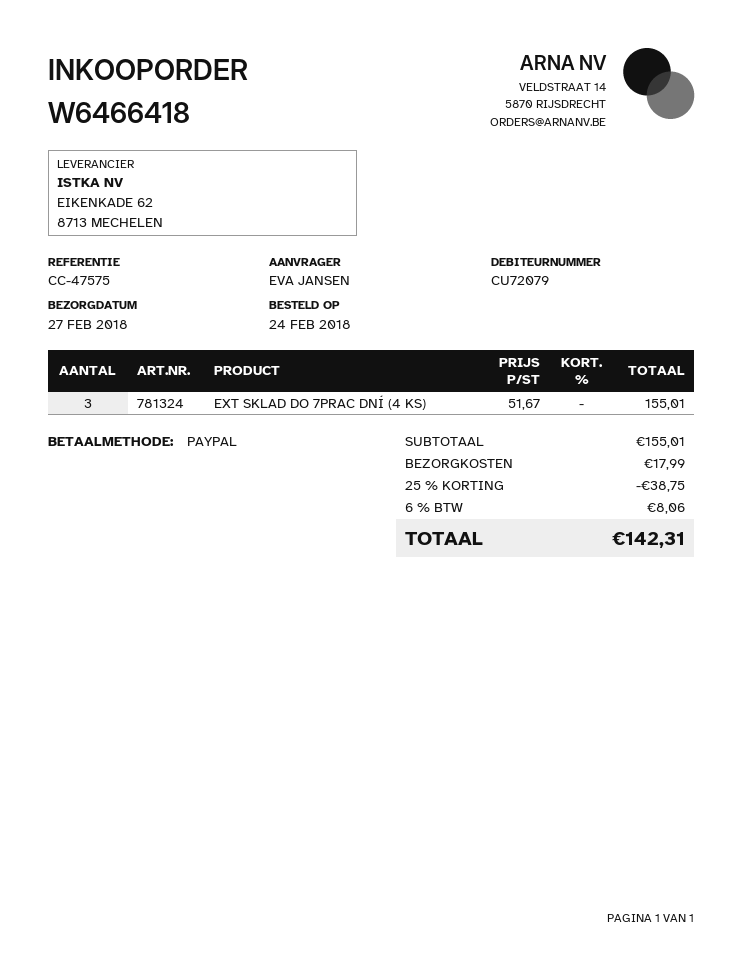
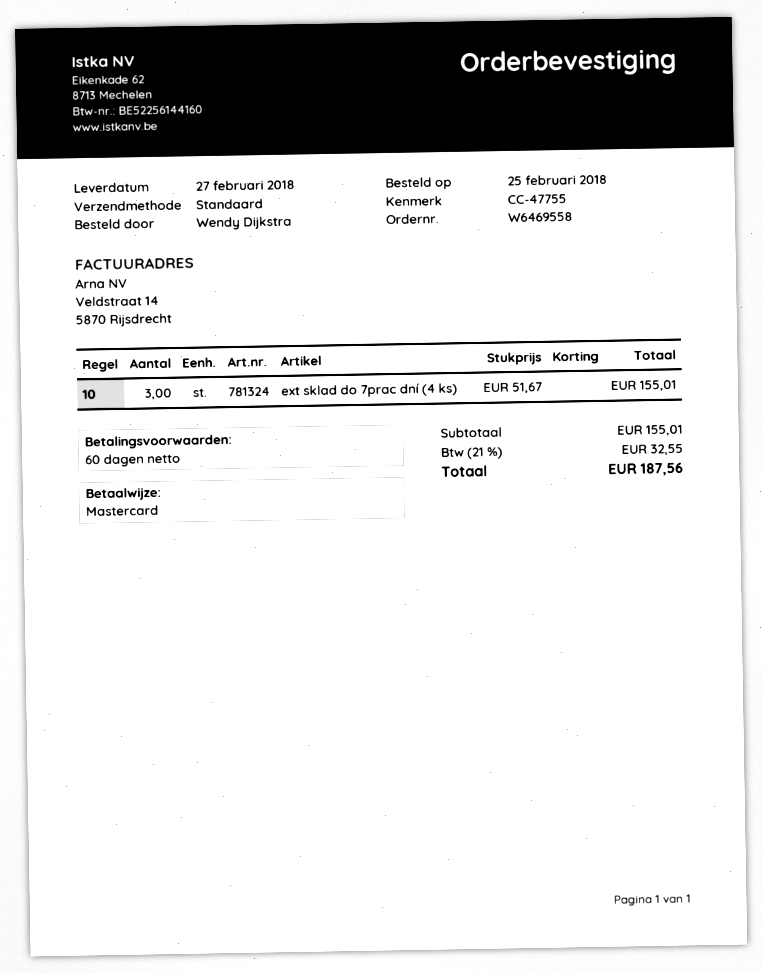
order number: W6466418 -> W6469558
order date: 2018-02-24 -> 2018-02-25
reference: CC-47575 -> CC-47755
ordered by: EVA JANSEN -> Wendy Dijkstra
payment method: PayPal -> Mastercard
discount: 25% = 38.75 -> none
shipping: 17.99 -> none
tax: 6% = 8.06 -> 21% = 32.55
total: 142.31 -> 187.56

